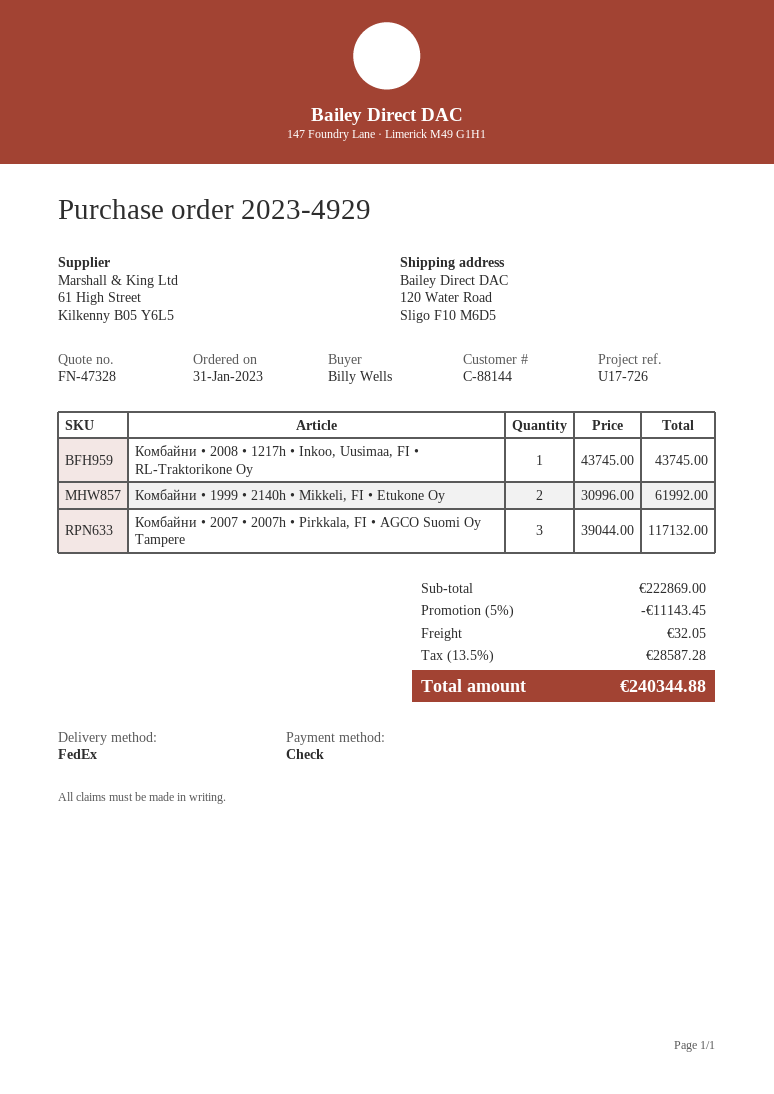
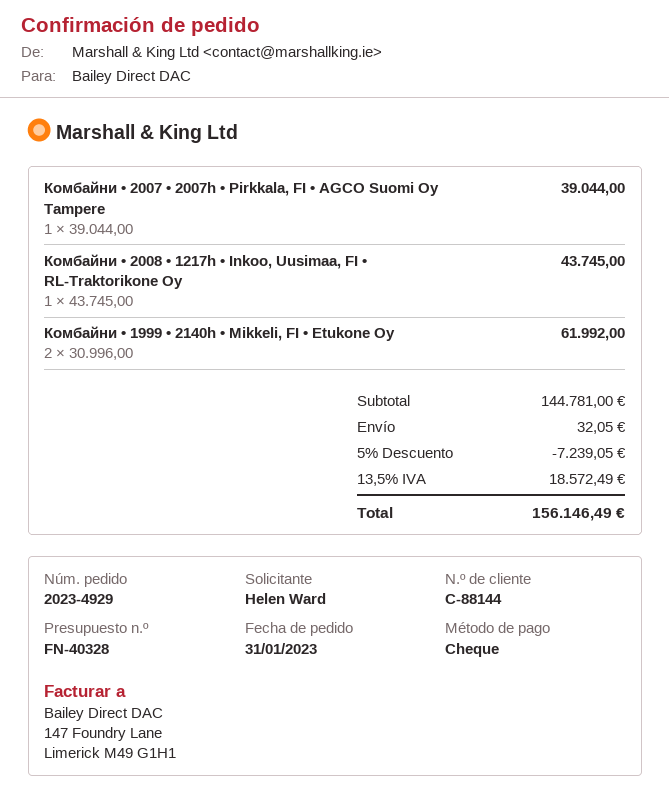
quote number: FN-47328 -> FN-40328
ordered by: Billy Wells -> Helen Ward
Комбайни • 2007 • 2007h • Pirkkala, FI • AGCO Suomi Oy Tampere: 3 x 39044.00 = 117132.00 -> 1 x 39044.00 = 39044.00
subtotal: 222869.00 -> 144781.00
discount: 5% = 11143.45 -> 5% = 7239.05
tax: 13.5% = 28587.28 -> 13.5% = 18572.49
total: 240344.88 -> 156146.49

